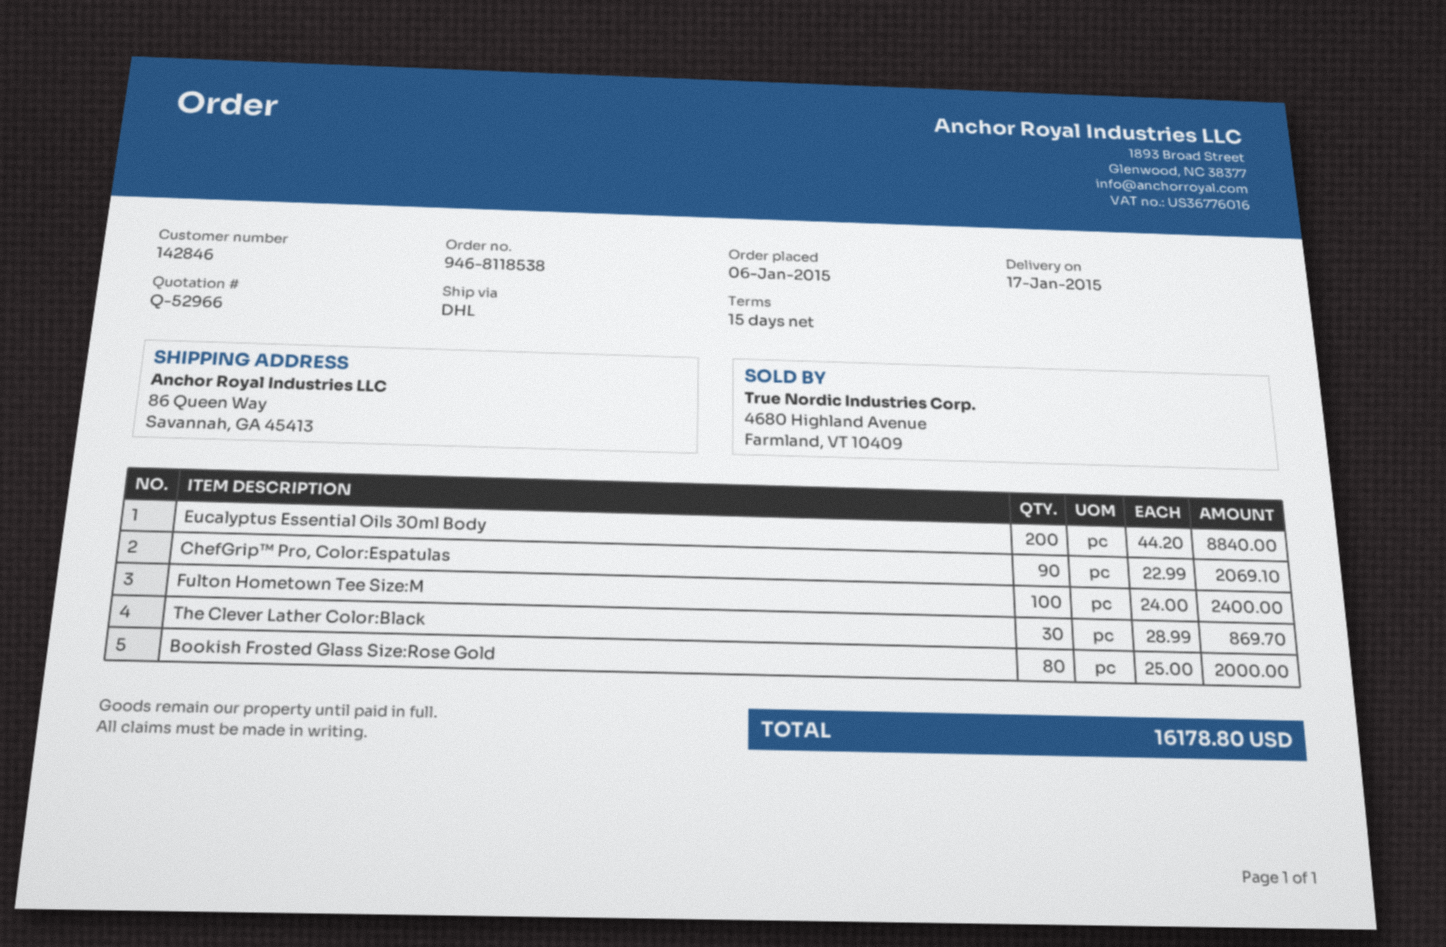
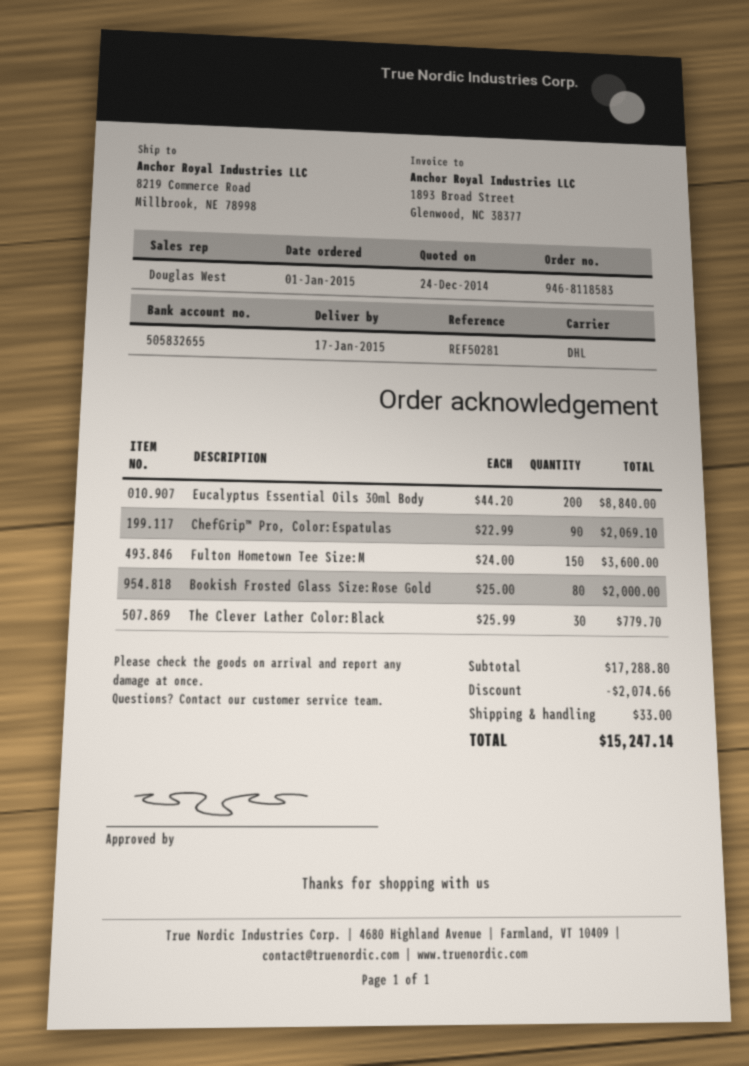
order number: 946-8118538 -> 946-8118583
order date: 2015-01-06 -> 2015-01-01
ship to: 86 Queen Way, Savannah, GA 45413 -> 8219 Commerce Road, Millbrook, NE 78998
Fulton Hometown Tee Size:M: 100 x 24.00 = 2400.00 -> 150 x 24.00 = 3600.00
The Clever Lather Color:Black: 30 x 28.99 = 869.70 -> 30 x 25.99 = 779.70
discount: none -> 2074.66
shipping: none -> 33.00
total: 16178.80 -> 15247.14

